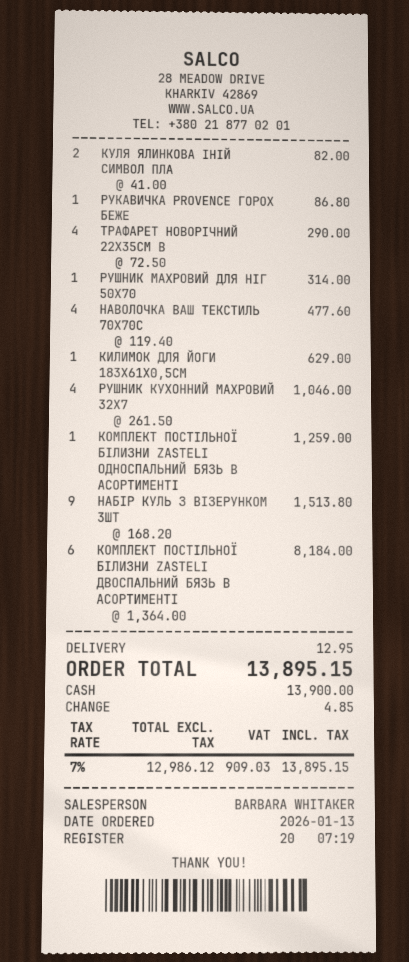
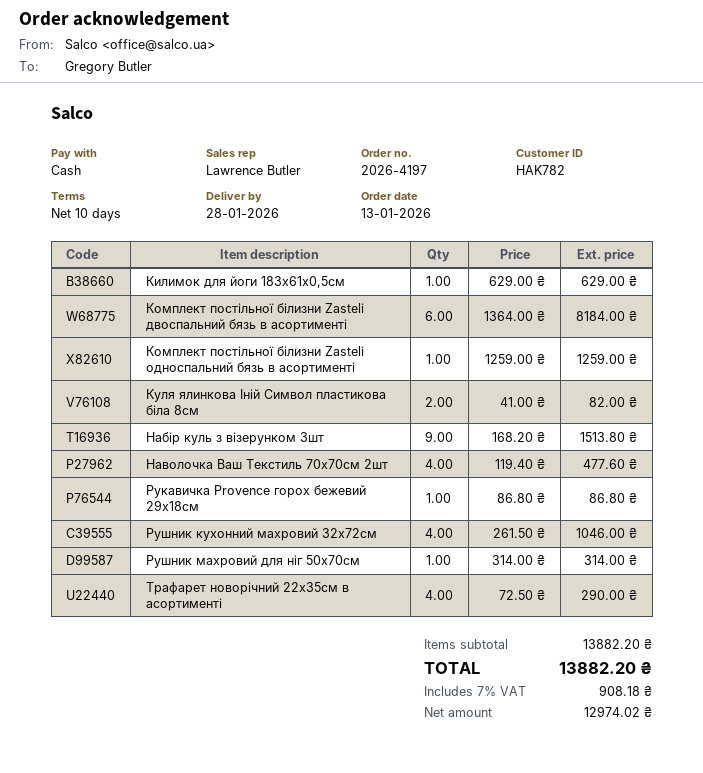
sales rep: BARBARA WHITAKER -> Lawrence Butler
shipping: 12.95 -> none
net: 12986.12 -> 12974.02
tax: 7% = 909.03 -> 7% = 908.18
total: 13895.15 -> 13882.20

